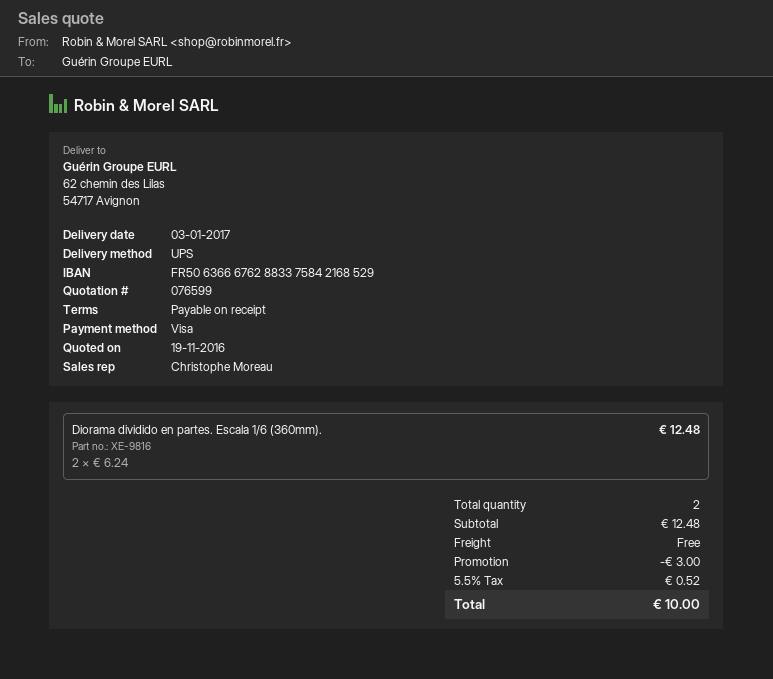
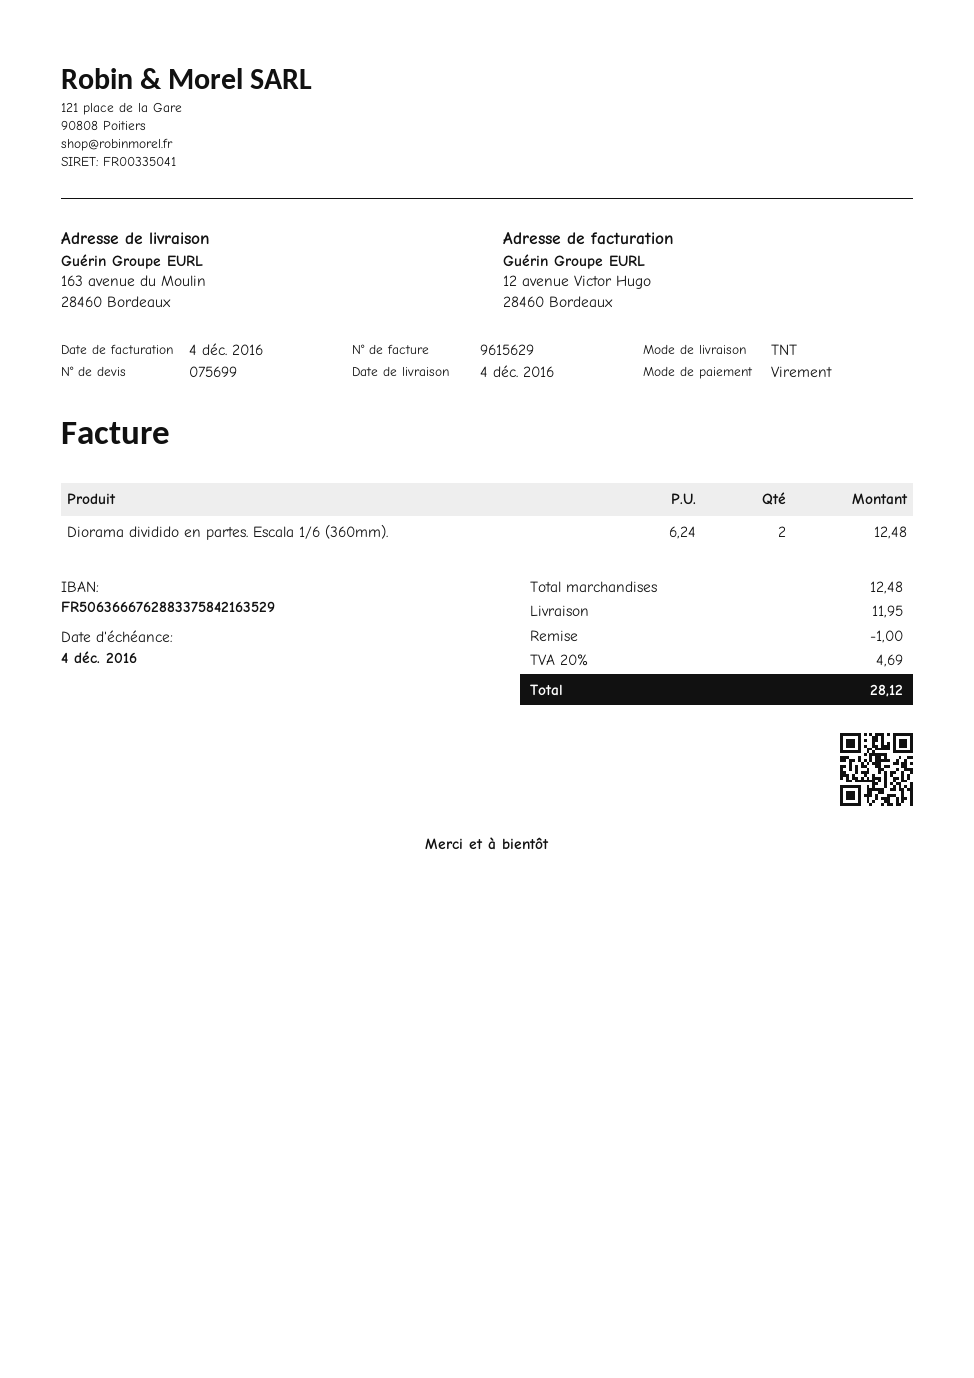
quote number: 076599 -> 075699
delivery date: 2017-01-03 -> 2016-12-04
payment method: Visa -> bank transfer
bank account: FR5063666762883375842168529 -> FR5063666762883375842163529
shipping method: UPS -> TNT
ship to: 62 chemin des Lilas, 54717 Avignon -> 163 avenue du Moulin, 28460 Bordeaux
discount: 3.00 -> 1.00
shipping: 0.00 -> 11.95
tax: 5.5% = 0.52 -> 20% = 4.69
total: 10.00 -> 28.12

